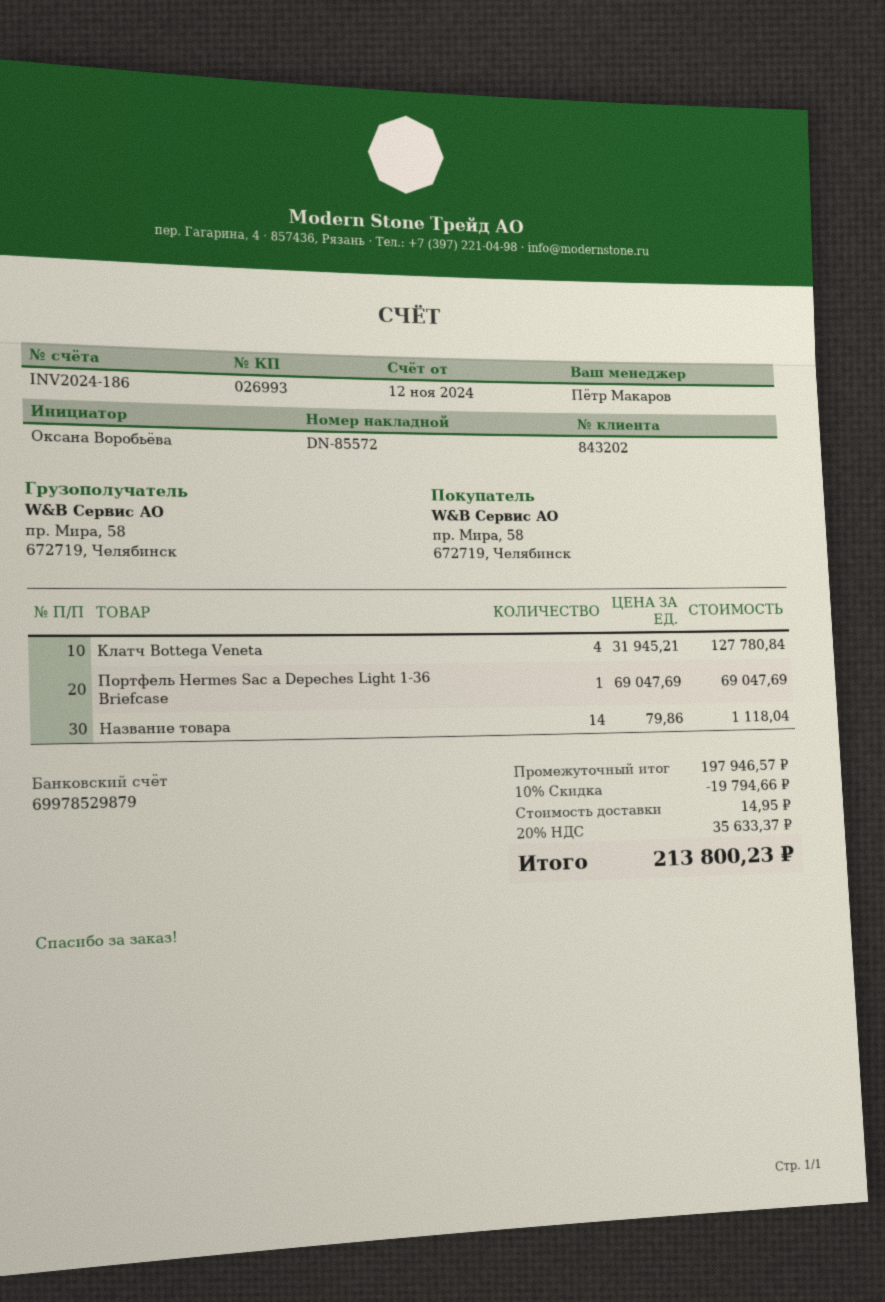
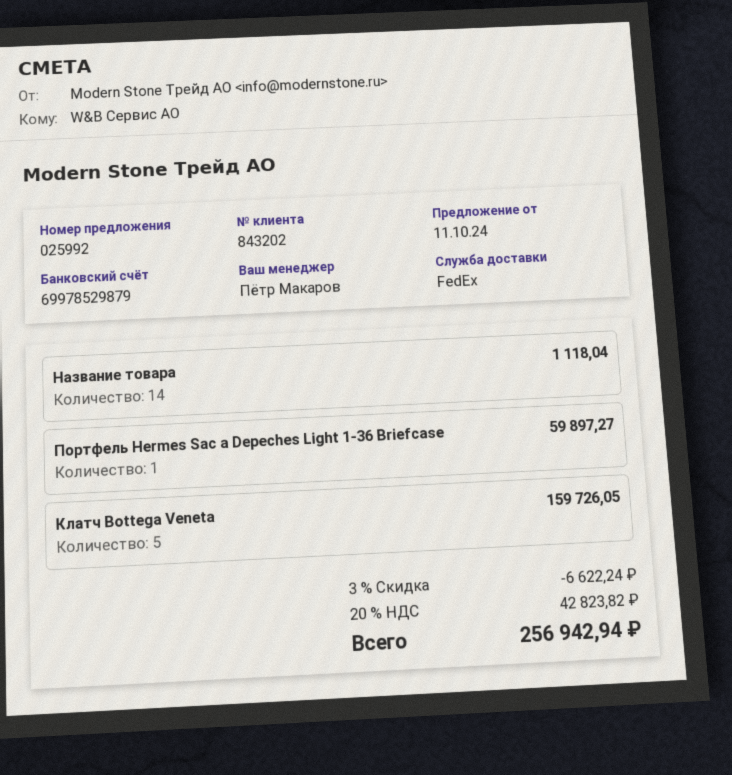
quote number: 026993 -> 025992
Клатч Bottega Veneta: 4 for 127780.84 -> 5 for 159726.05
Портфель Hermes Sac a Depeches Light 1-36 Briefcase: 1 for 69047.69 -> 1 for 59897.27
discount: 10% = 19794.66 -> 3% = 6622.24
shipping: 14.95 -> none
tax: 20% = 35633.37 -> 20% = 42823.82
total: 213800.23 -> 256942.94

